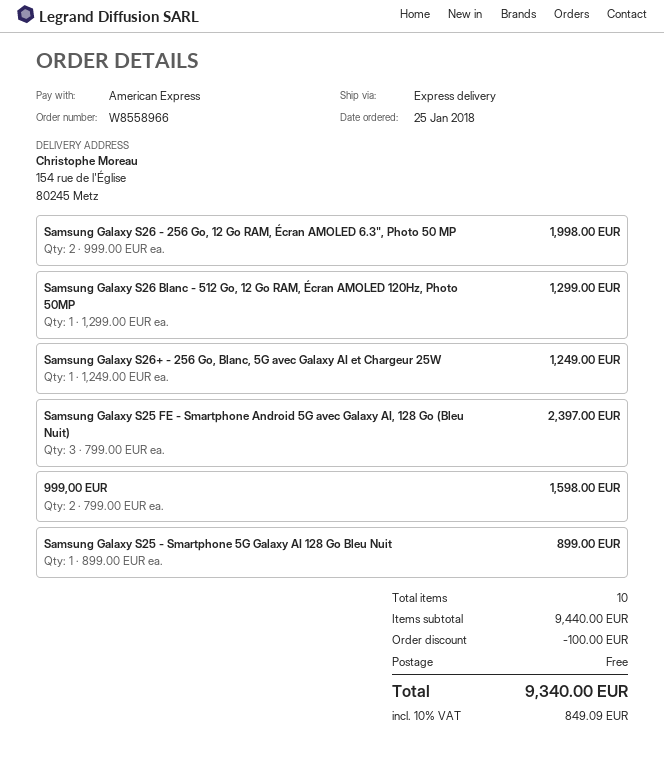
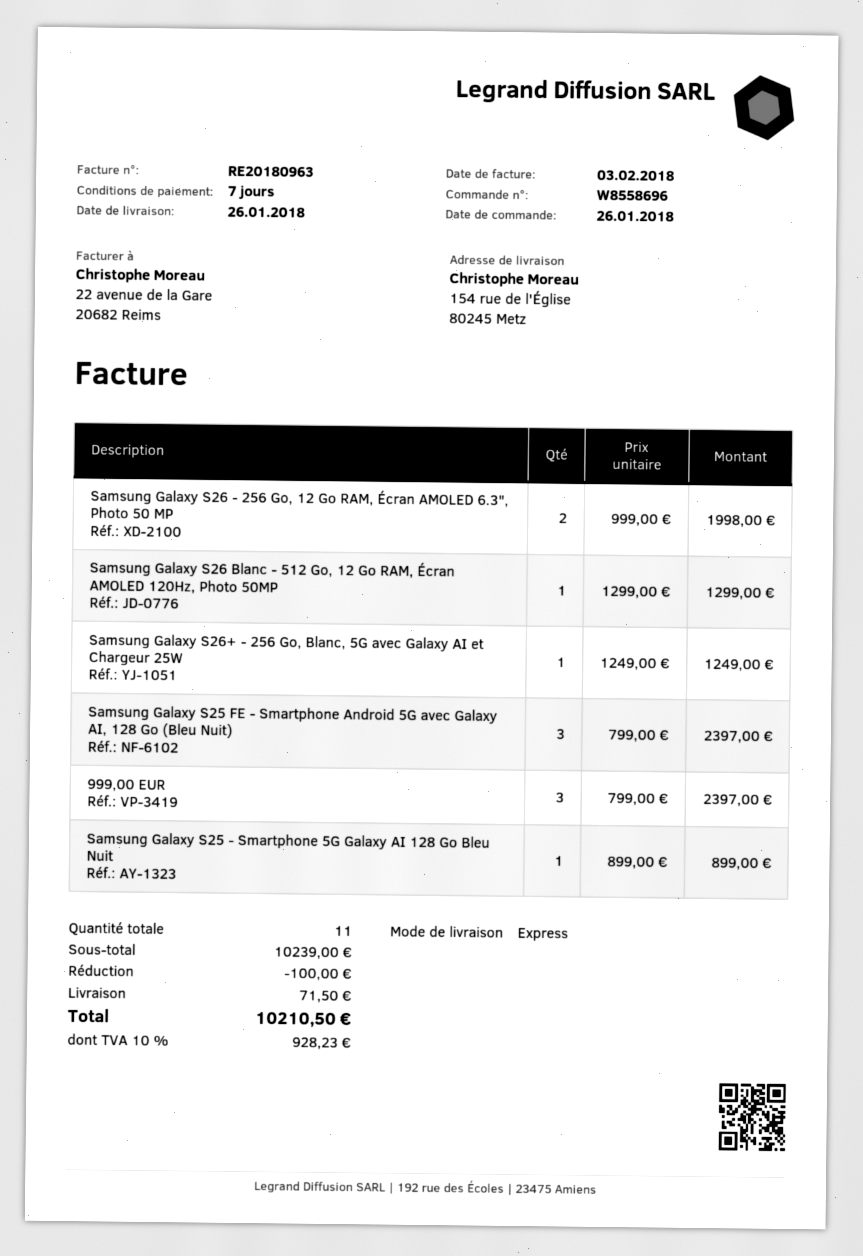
order number: W8558966 -> W8558696
order date: 2018-01-25 -> 2018-01-26
999,00 EUR: 2 x 799.00 = 1598.00 -> 3 x 799.00 = 2397.00
total quantity: 10 -> 11
subtotal: 9440.00 -> 10239.00
shipping: 0.00 -> 71.50
tax: 10% = 849.09 -> 10% = 928.23
total: 9340.00 -> 10210.50

